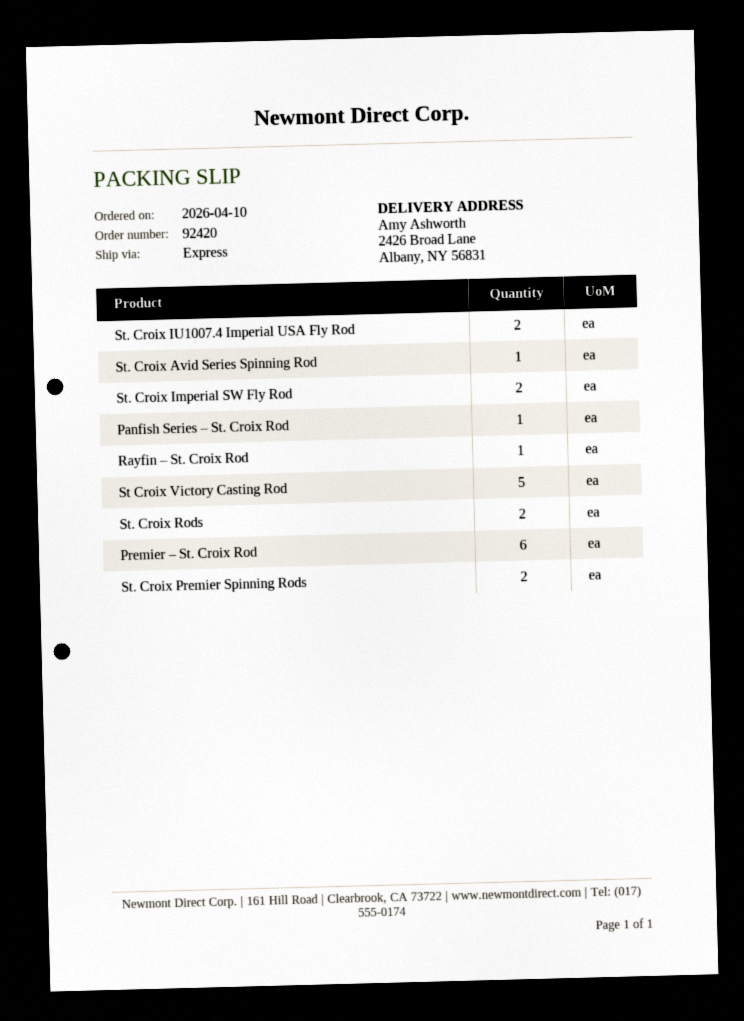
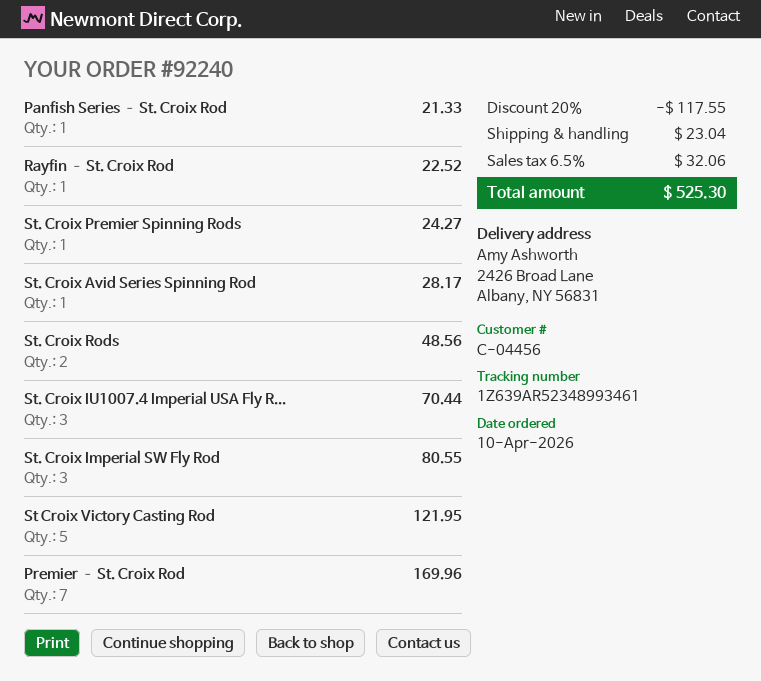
order number: 92420 -> 92240
St. Croix IU1007.4 Imperial USA Fly Rod: 2 -> 3
St. Croix Imperial SW Fly Rod: 2 -> 3
Premier – St. Croix Rod: 6 -> 7
St. Croix Premier Spinning Rods: 2 -> 1

